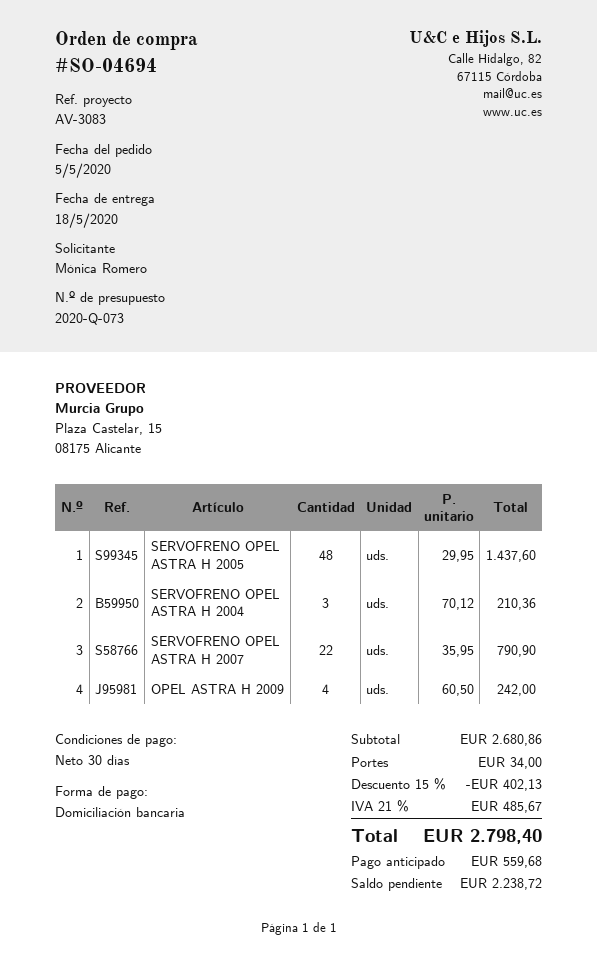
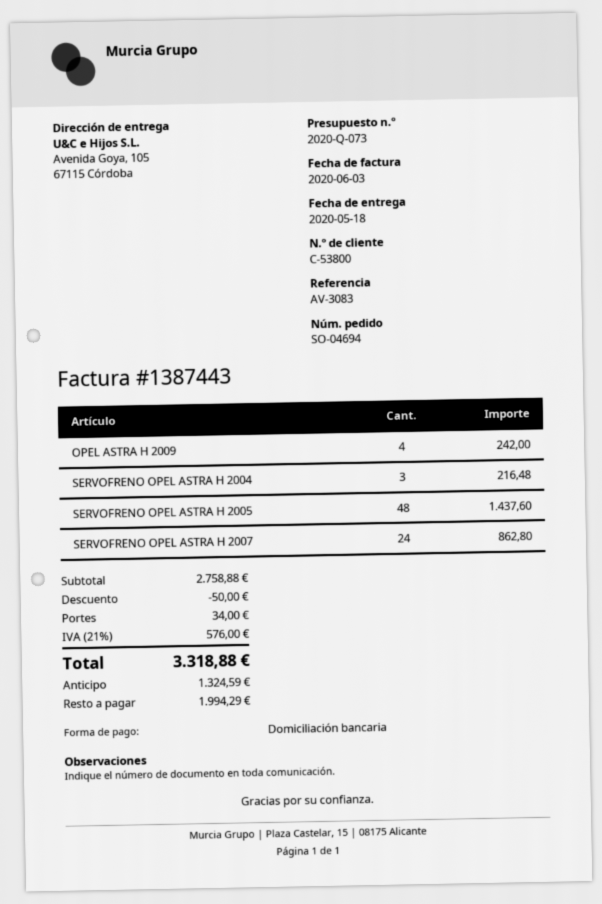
SERVOFRENO OPEL ASTRA H 2004: 3 for 210.36 -> 3 for 216.48
SERVOFRENO OPEL ASTRA H 2007: 22 for 790.90 -> 24 for 862.80
subtotal: 2680.86 -> 2758.88
discount: 402.13 -> 50.00
tax: 21% = 485.67 -> 21% = 576.00
total: 2798.40 -> 3318.88
deposit: 559.68 -> 1324.59
balance: 2238.72 -> 1994.29

